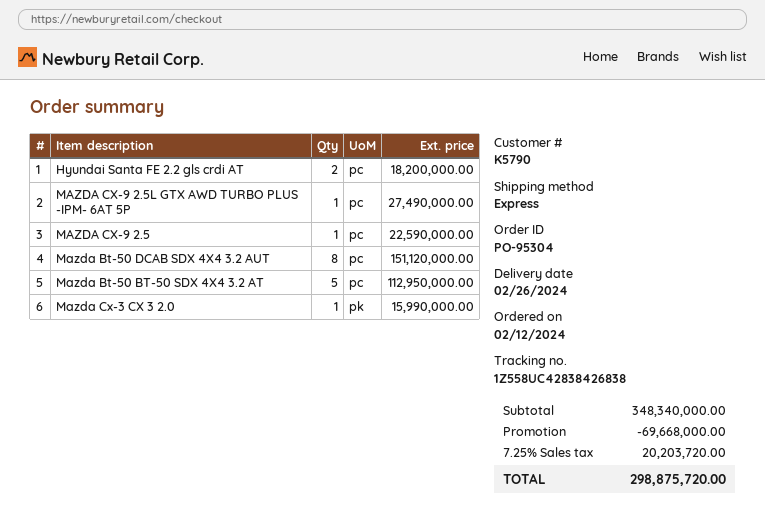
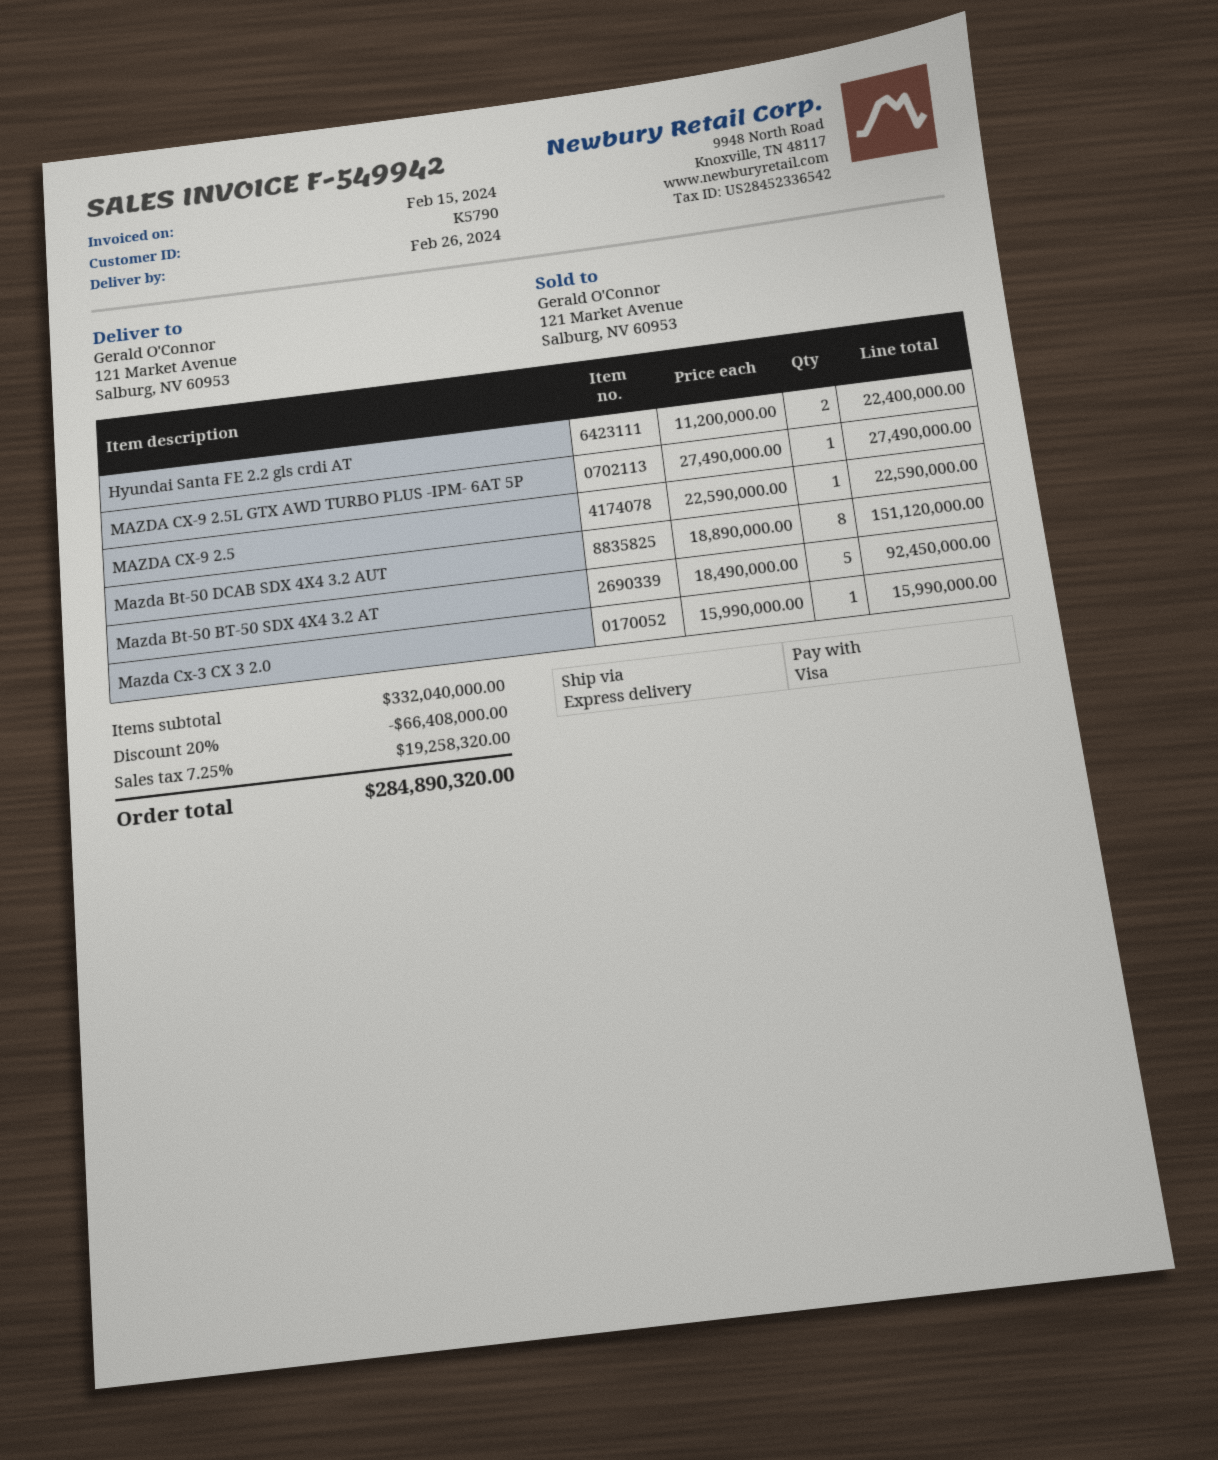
Hyundai Santa FE 2.2 gls crdi AT: 2 for 18200000.00 -> 2 for 22400000.00
Mazda Bt-50 BT-50 SDX 4X4 3.2 AT: 5 for 112950000.00 -> 5 for 92450000.00
subtotal: 348340000.00 -> 332040000.00
discount: 69668000.00 -> 66408000.00
tax: 7.25% = 20203720.00 -> 7.25% = 19258320.00
total: 298875720.00 -> 284890320.00

